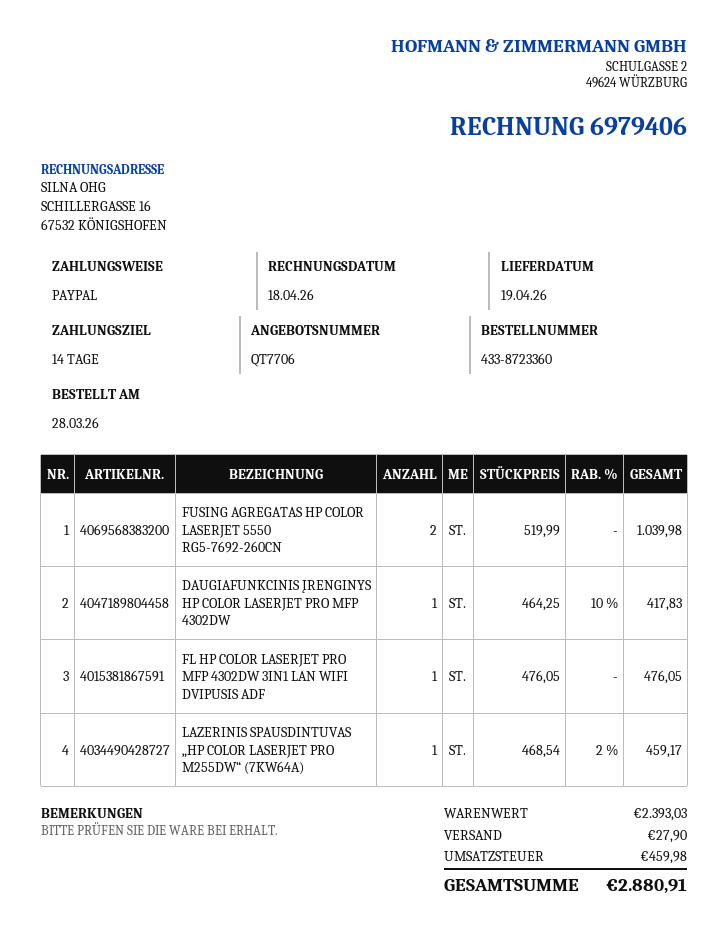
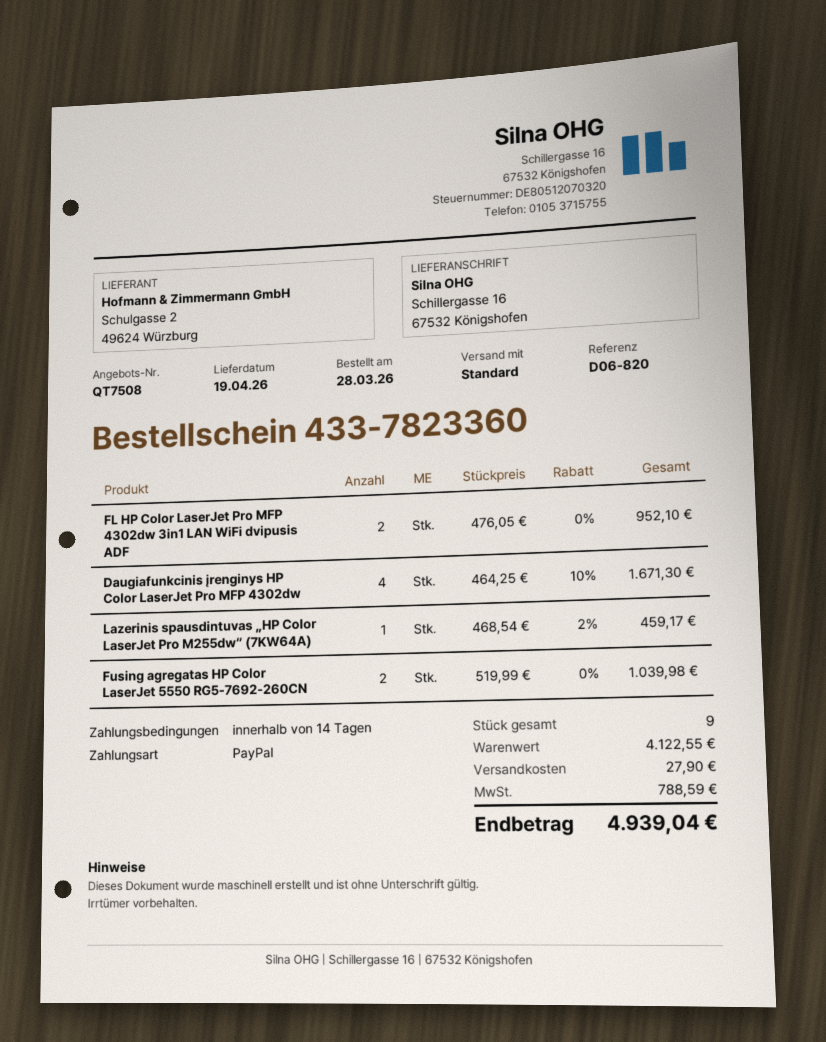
quote number: QT7706 -> QT7508
order number: 433-8723360 -> 433-7823360
DAUGIAFUNKCINIS ĮRENGINYS HP COLOR LASERJET PRO MFP 4302DW: 1 x 464.25 - 10% = 417.83 -> 4 x 464.25 - 10% = 1671.30
FL HP COLOR LASERJET PRO MFP 4302DW 3IN1 LAN WIFI DVIPUSIS ADF: 1 x 476.05 = 476.05 -> 2 x 476.05 = 952.10
subtotal: 2393.03 -> 4122.55
tax: 459.98 -> 788.59
total: 2880.91 -> 4939.04

